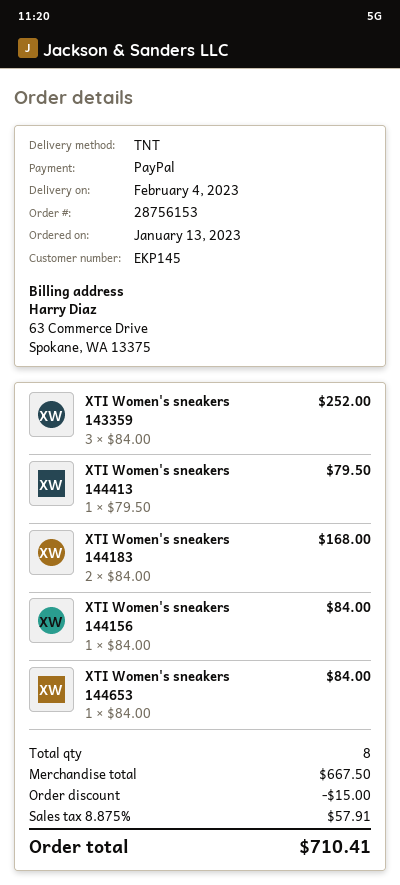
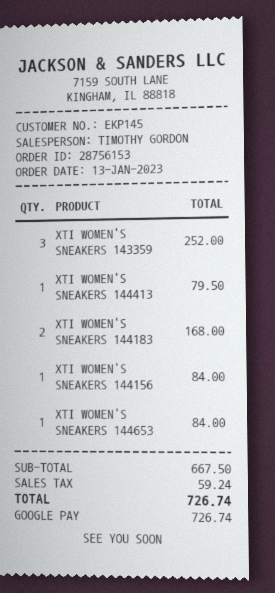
payment method: PayPal -> Google Pay
discount: 15.00 -> none
tax: 57.91 -> 59.24
total: 710.41 -> 726.74

